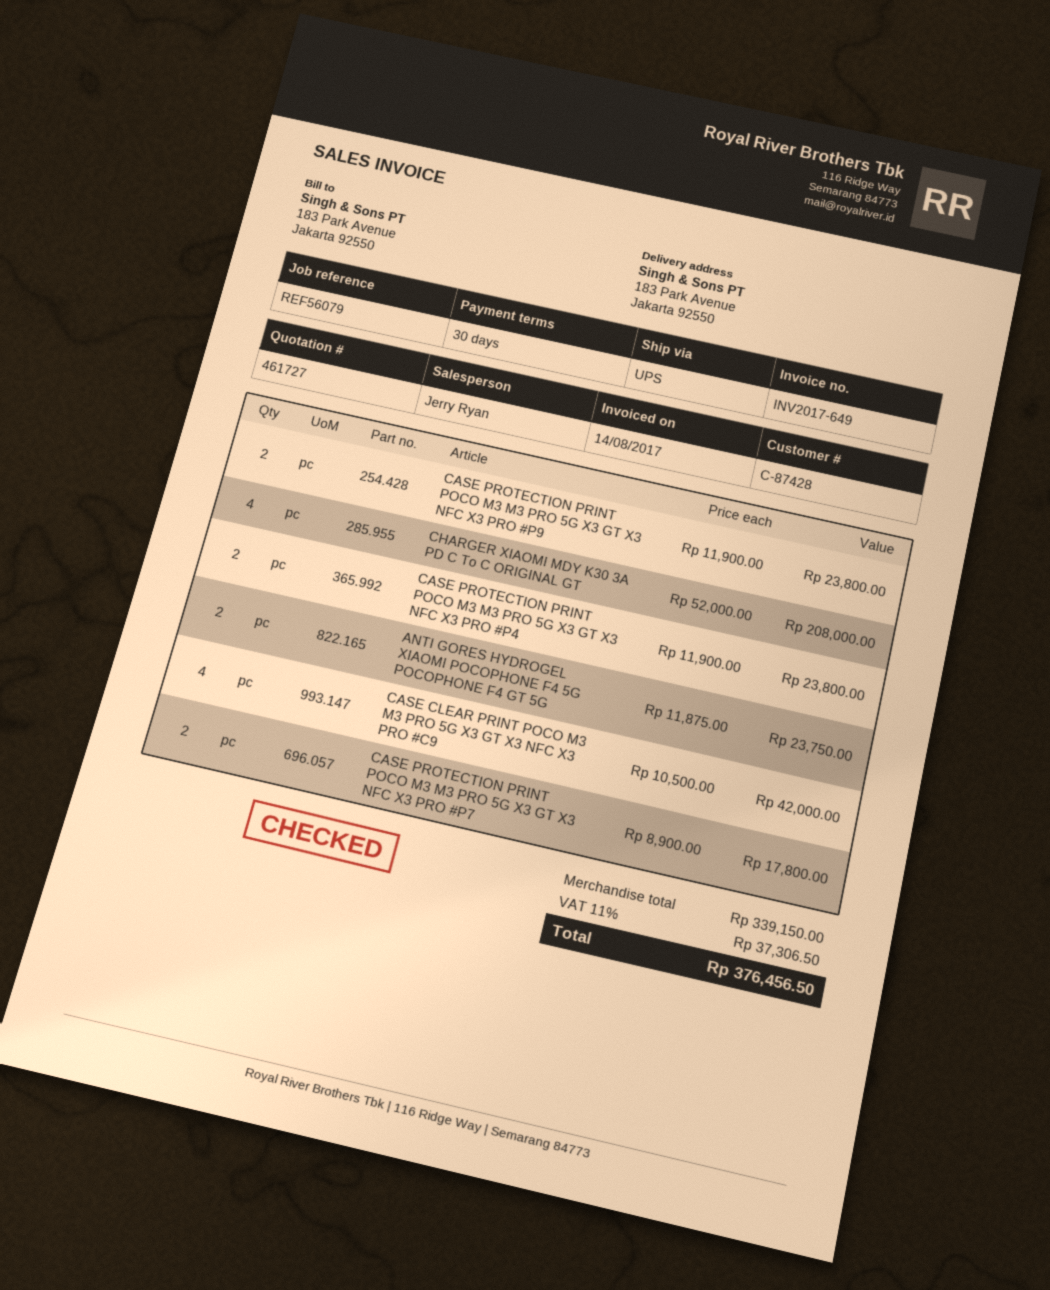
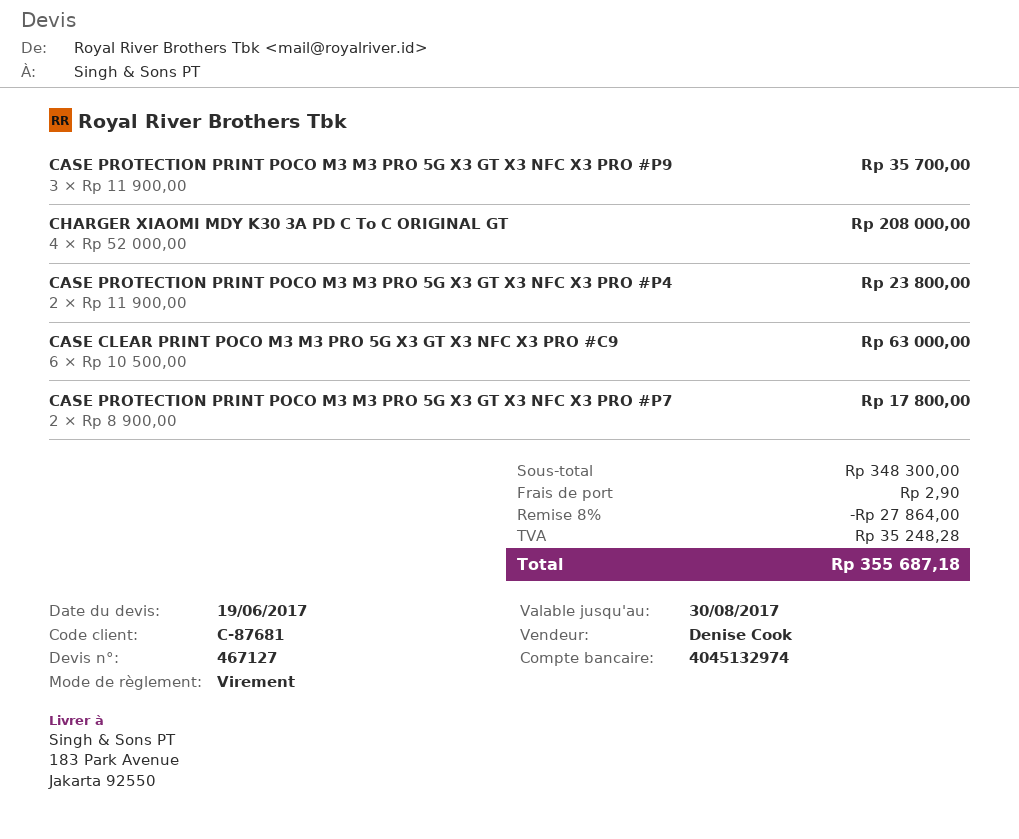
quote number: 461727 -> 467127
customer number: C-87428 -> C-87681
sales rep: Jerry Ryan -> Denise Cook
CASE PROTECTION PRINT POCO M3 M3 PRO 5G X3 GT X3 NFC X3 PRO #P9: 2 x 11900.00 = 23800.00 -> 3 x 11900.00 = 35700.00
ANTI GORES HYDROGEL XIAOMI POCOPHONE F4 5G POCOPHONE F4 GT 5G: 2 x 11875.00 = 23750.00 -> none
CASE CLEAR PRINT POCO M3 M3 PRO 5G X3 GT X3 NFC X3 PRO #C9: 4 x 10500.00 = 42000.00 -> 6 x 10500.00 = 63000.00
subtotal: 339150.00 -> 348300.00
discount: none -> 8% = 27864.00
shipping: none -> 2.90
tax: 37306.50 -> 35248.28
total: 376456.50 -> 355687.18

